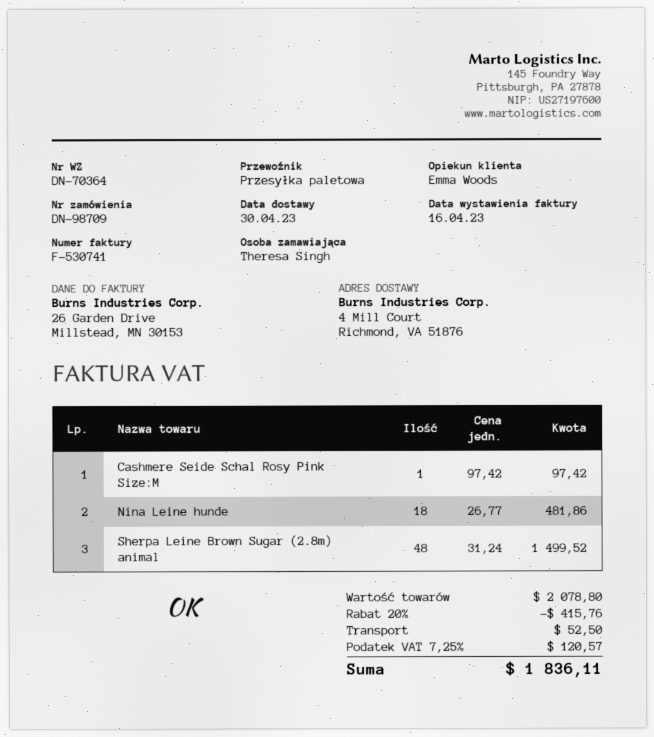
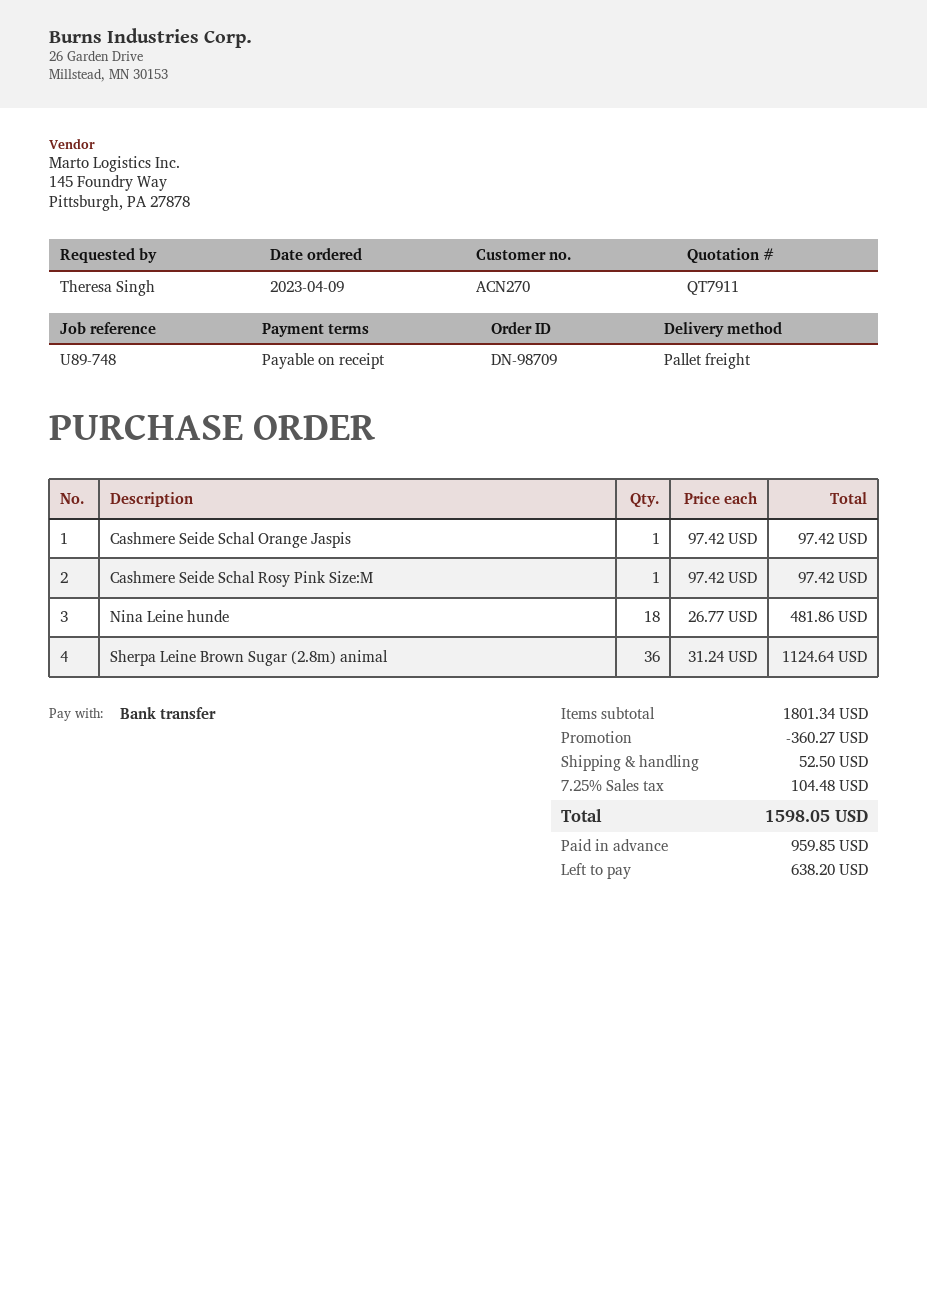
Sherpa Leine Brown Sugar (2.8m) animal: 48 x 31.24 = 1499.52 -> 36 x 31.24 = 1124.64
Cashmere Seide Schal Orange Jaspis: none -> 1 x 97.42 = 97.42
subtotal: 2078.80 -> 1801.34
discount: 415.76 -> 360.27
tax: 7.25% = 120.57 -> 7.25% = 104.48
total: 1836.11 -> 1598.05

